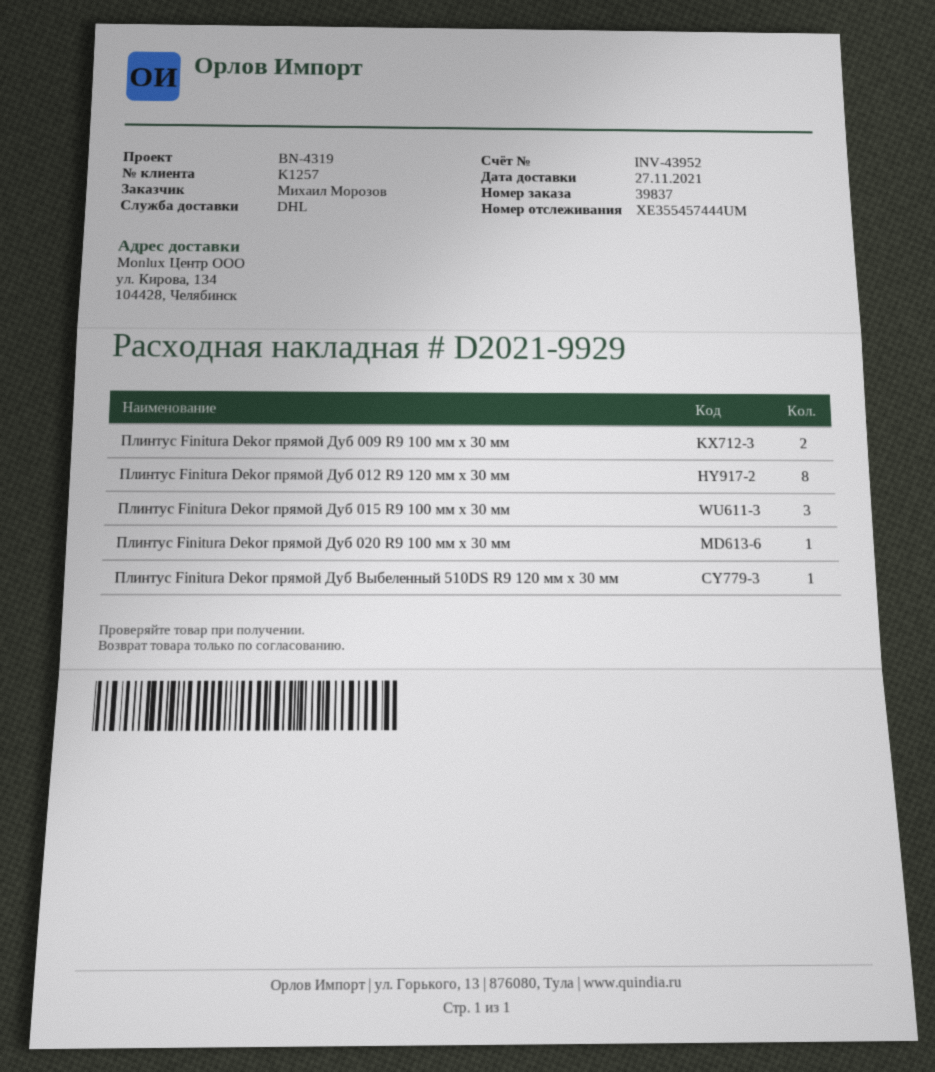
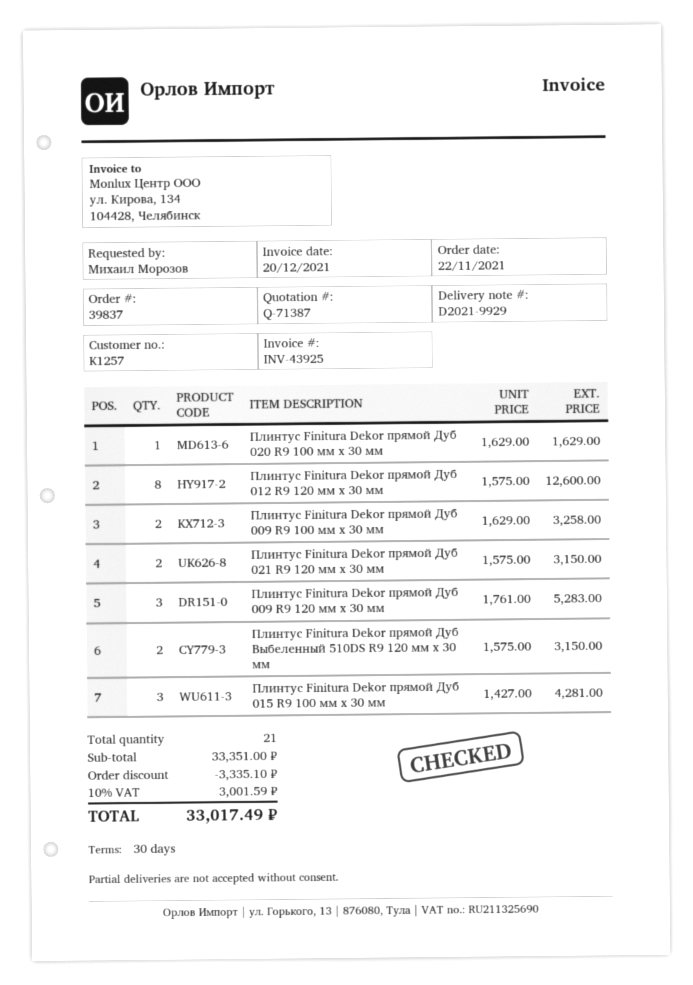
invoice number: INV-43952 -> INV-43925
Плинтус Finitura Dekor прямой Дуб Выбеленный 510DS R9 120 мм х 30 мм: 1 -> 2
Плинтус Finitura Dekor прямой Дуб 021 R9 120 мм х 30 мм: none -> 2
Плинтус Finitura Dekor прямой Дуб 009 R9 120 мм х 30 мм: none -> 3

